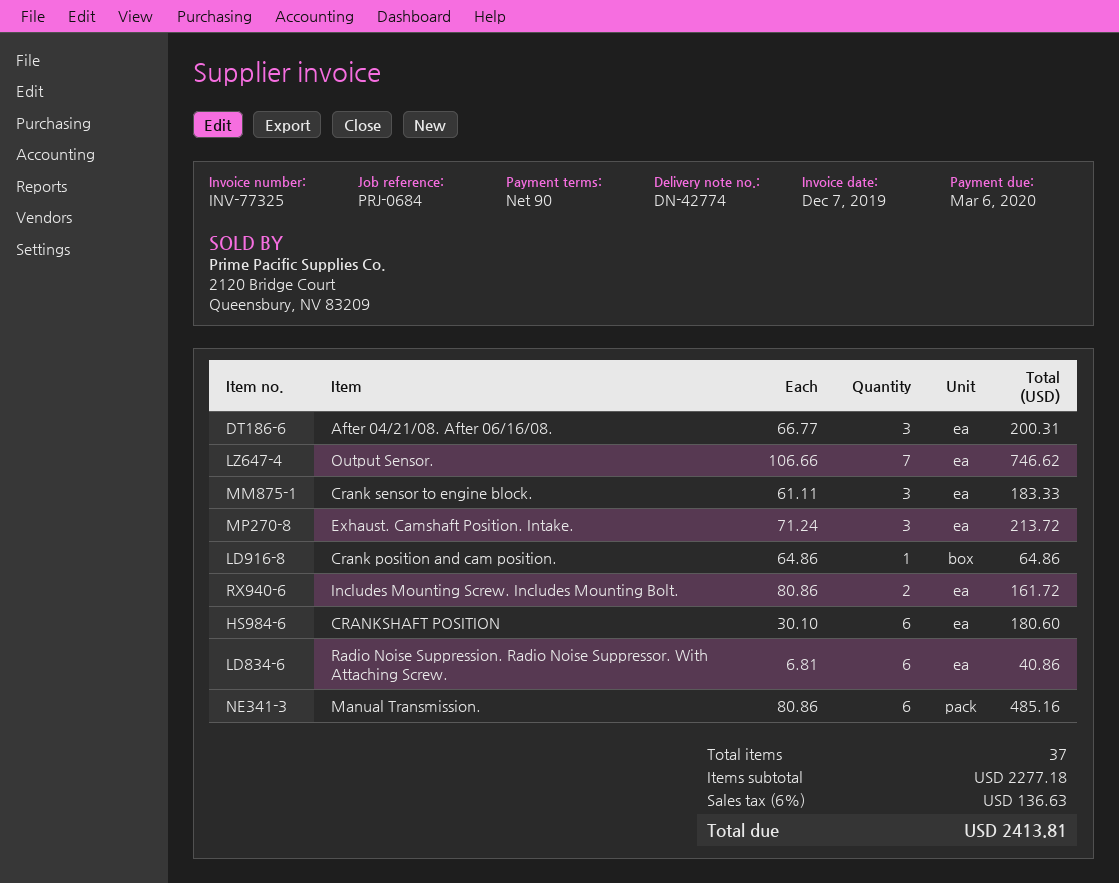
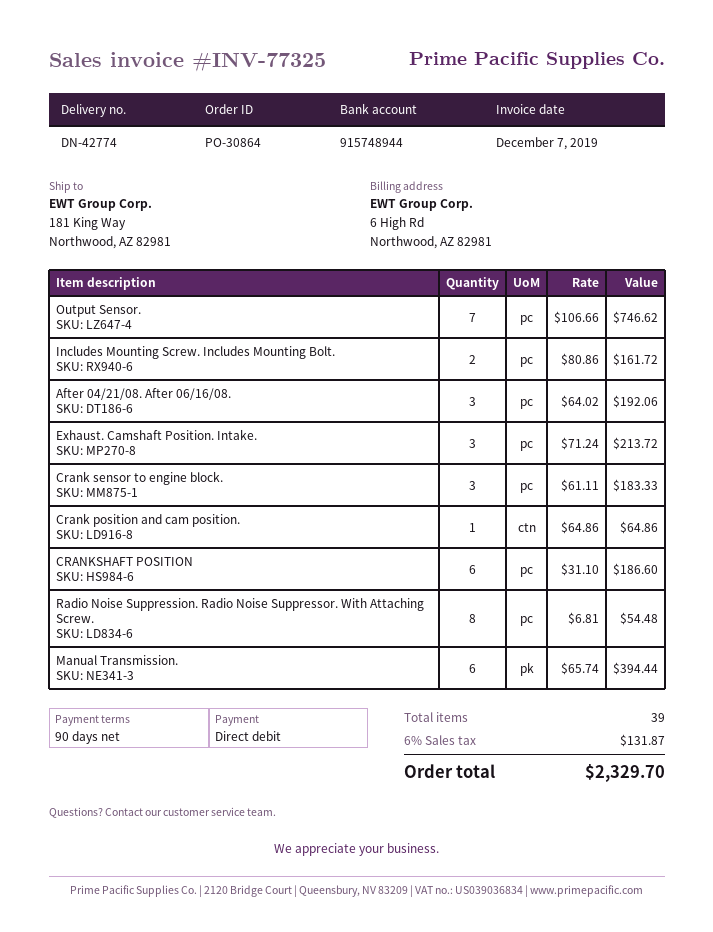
After 04/21/08. After 06/16/08.: 3 x 66.77 = 200.31 -> 3 x 64.02 = 192.06
CRANKSHAFT POSITION: 6 x 30.10 = 180.60 -> 6 x 31.10 = 186.60
Radio Noise Suppression. Radio Noise Suppressor. With Attaching Screw.: 6 x 6.81 = 40.86 -> 8 x 6.81 = 54.48
Manual Transmission.: 6 x 80.86 = 485.16 -> 6 x 65.74 = 394.44
total quantity: 37 -> 39
tax: 6% = 136.63 -> 6% = 131.87
total: 2413.81 -> 2329.70

